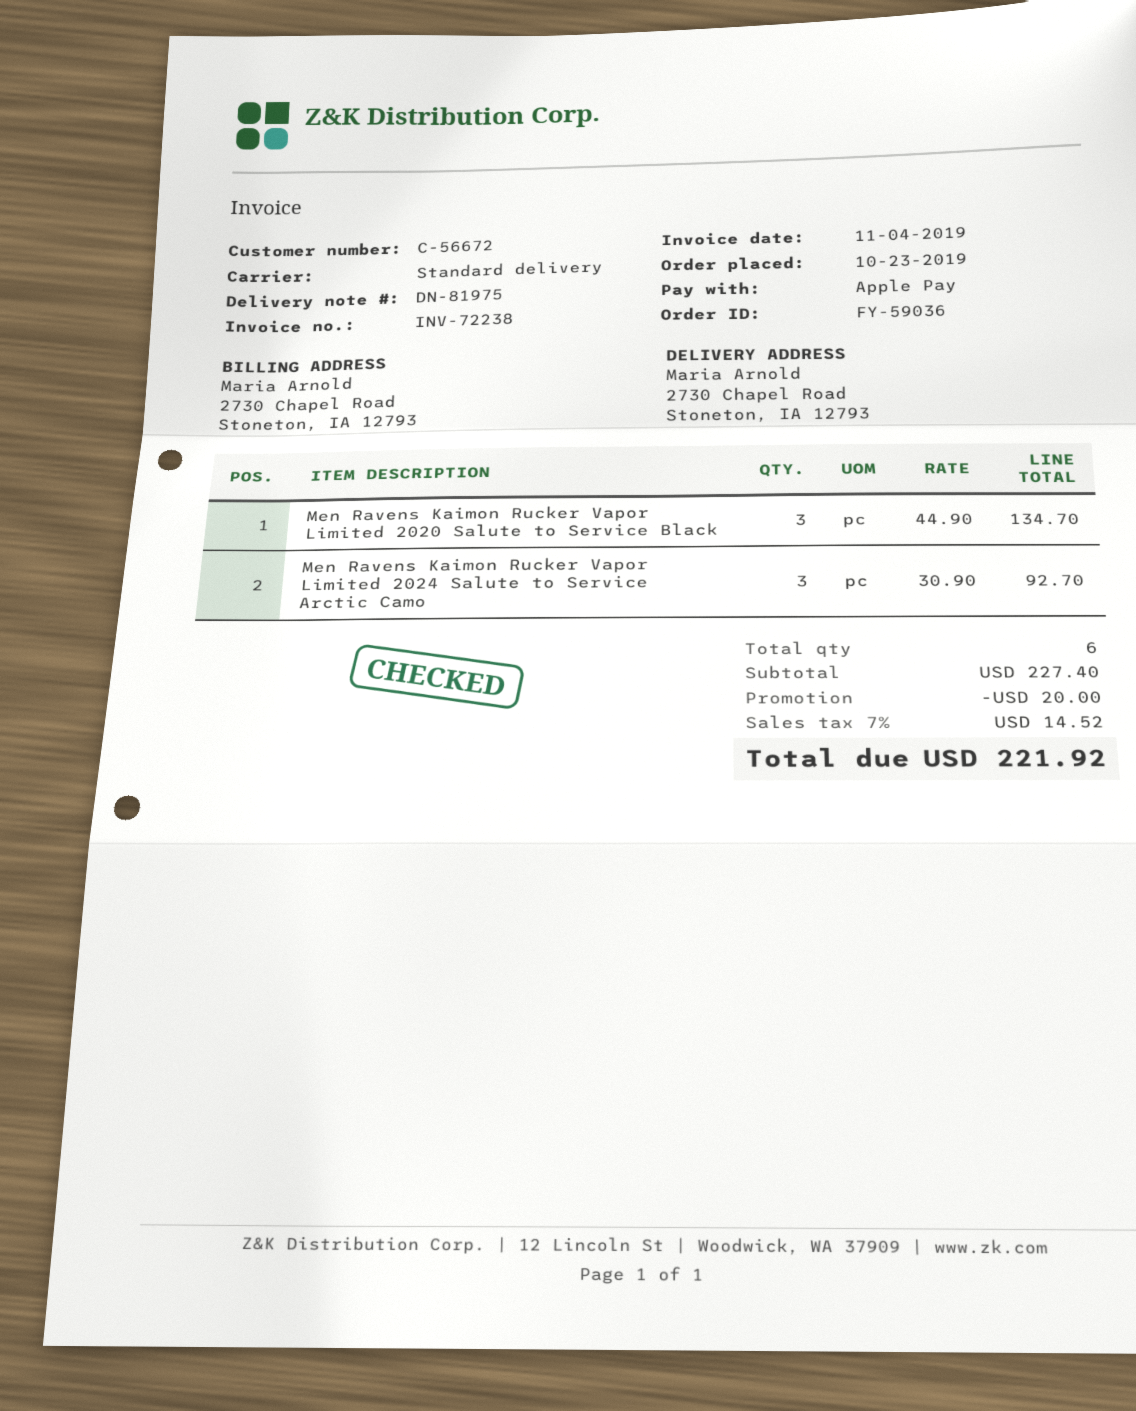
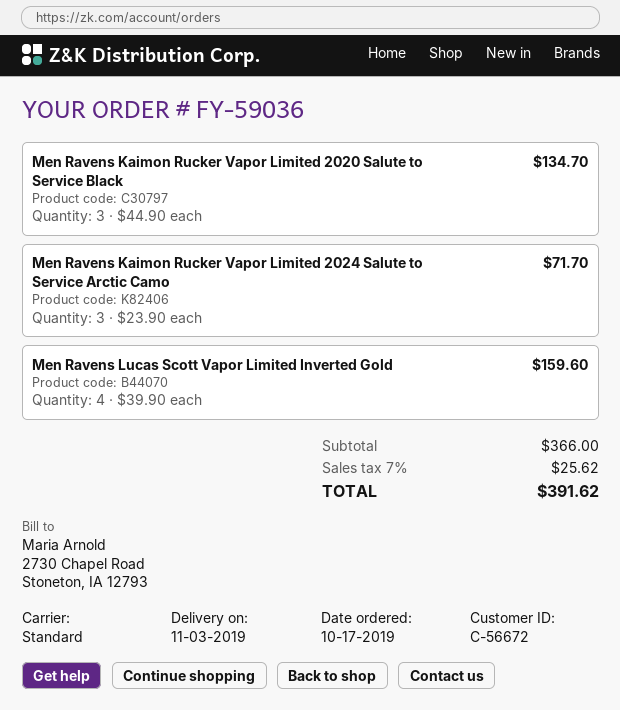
order date: 2019-10-23 -> 2019-10-17
Men Ravens Kaimon Rucker Vapor Limited 2024 Salute to Service Arctic Camo: 3 x 30.90 = 92.70 -> 3 x 23.90 = 71.70
Men Ravens Lucas Scott Vapor Limited Inverted Gold: none -> 4 x 39.90 = 159.60
subtotal: 227.40 -> 366.00
discount: 20.00 -> none
tax: 7% = 14.52 -> 7% = 25.62
total: 221.92 -> 391.62

